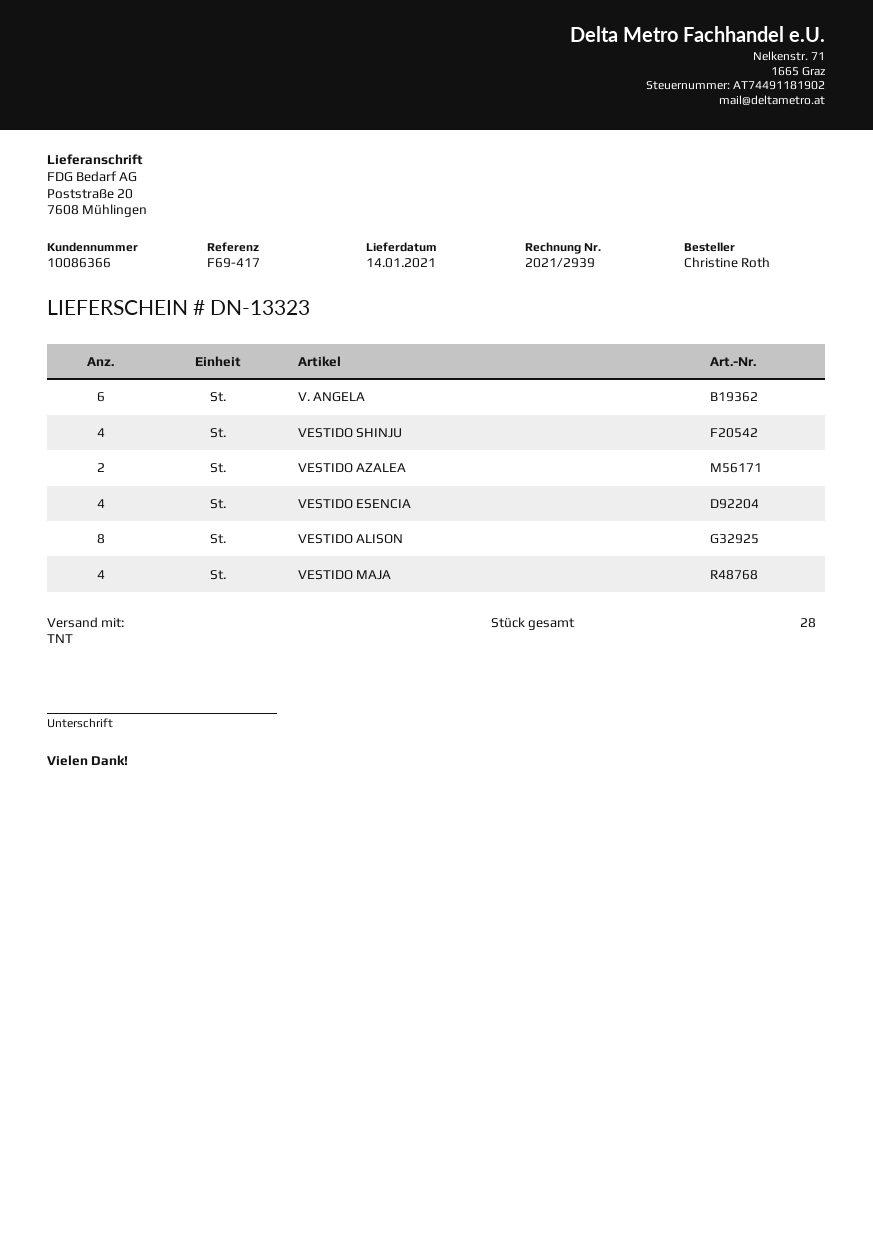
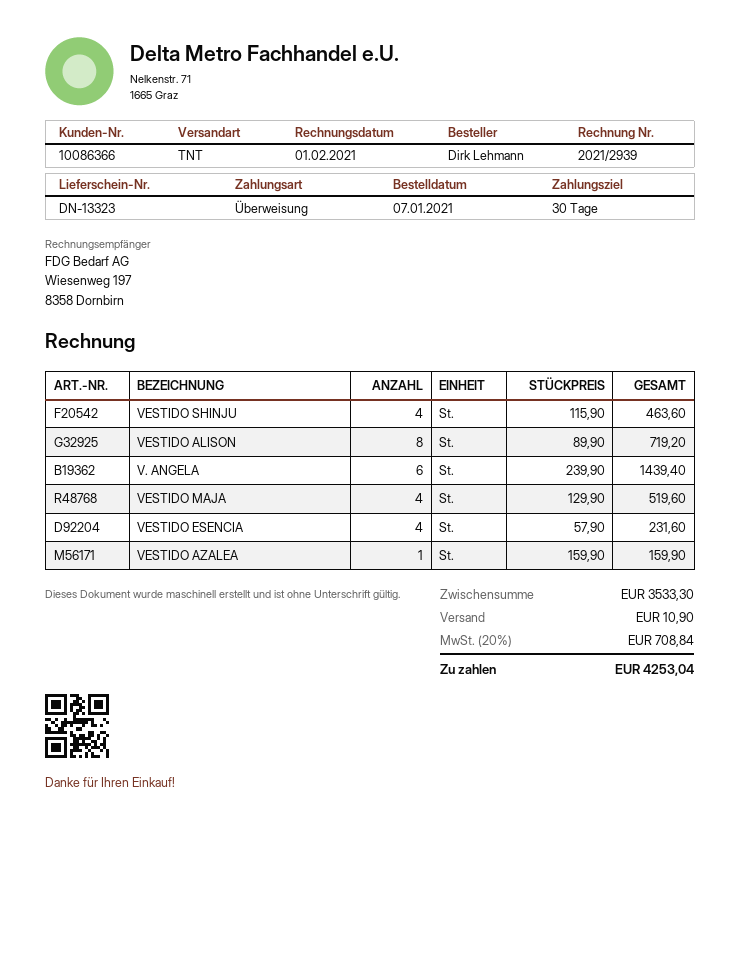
ordered by: Christine Roth -> Dirk Lehmann
VESTIDO AZALEA: 2 -> 1

